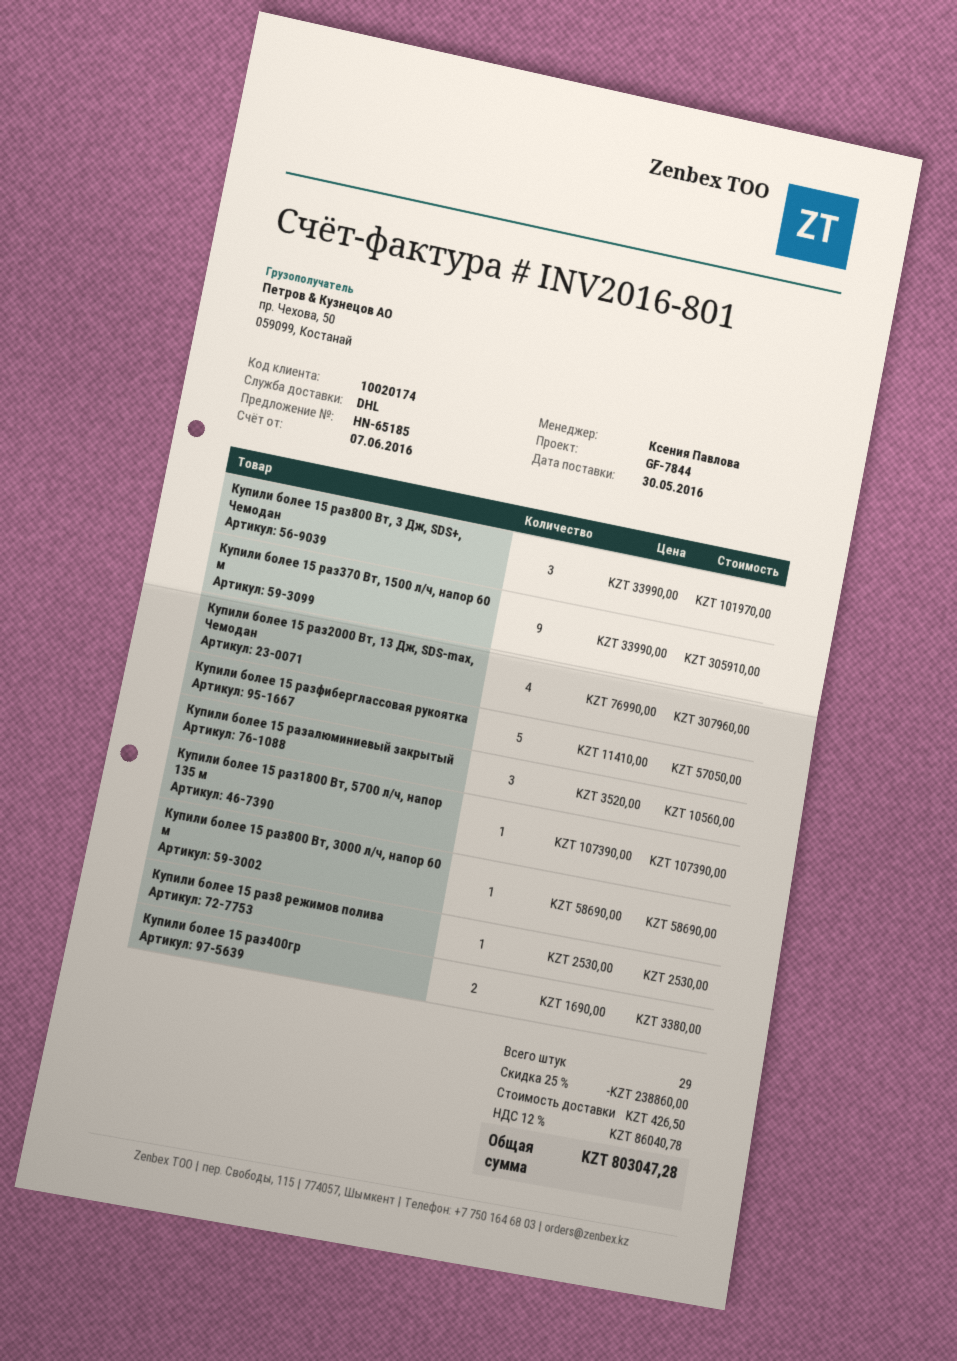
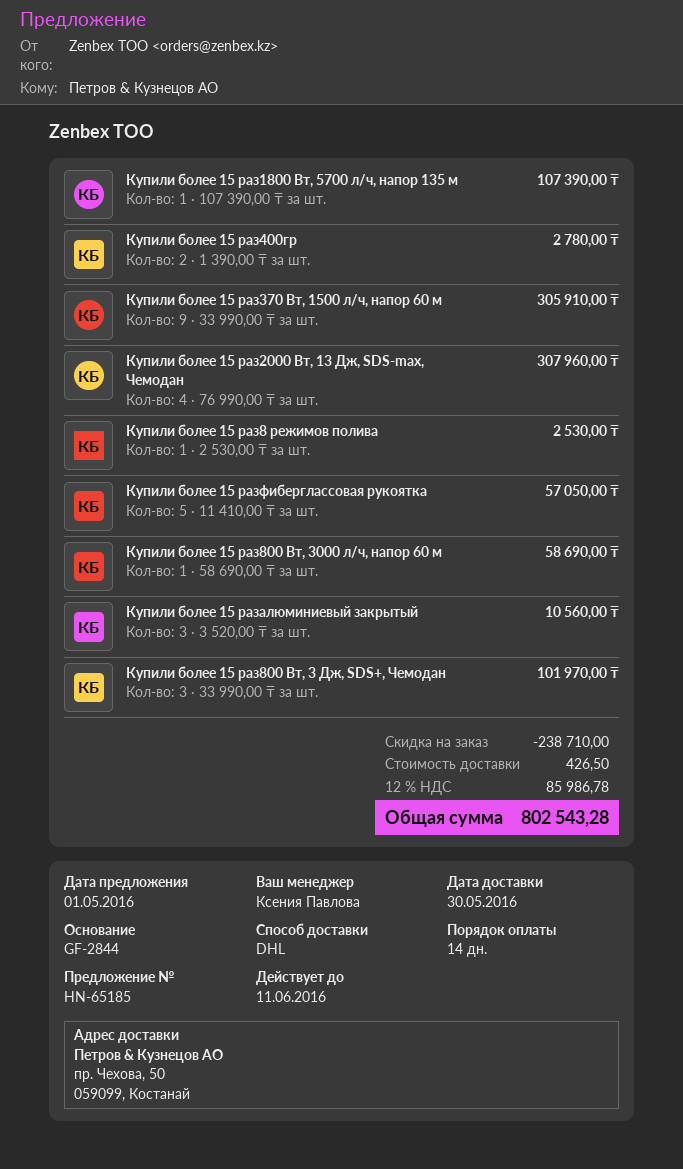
reference: GF-7844 -> GF-2844
Купили более 15 раз400гр: 2 x 1690.00 = 3380.00 -> 2 x 1390.00 = 2780.00
discount: 238860.00 -> 238710.00
tax: 12% = 86040.78 -> 12% = 85986.78
total: 803047.28 -> 802543.28

